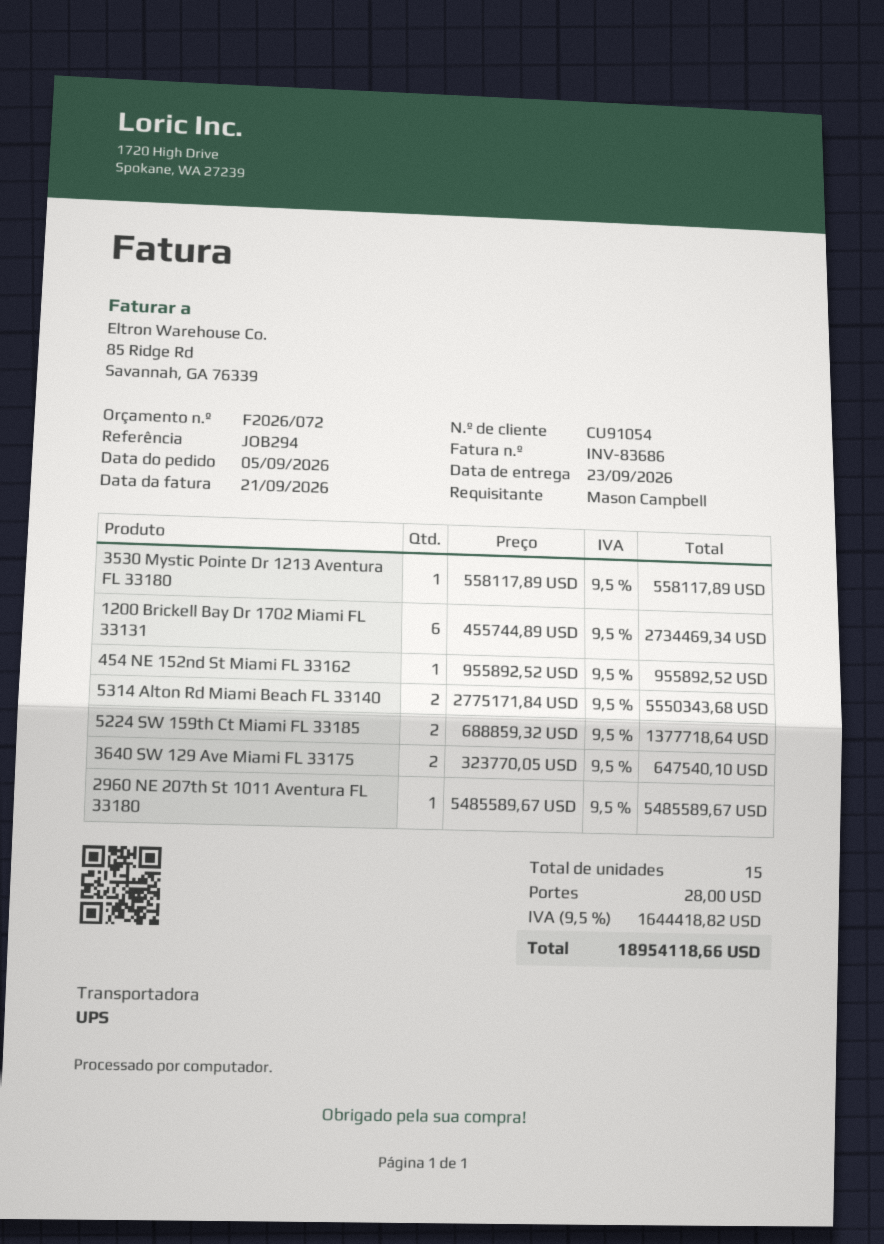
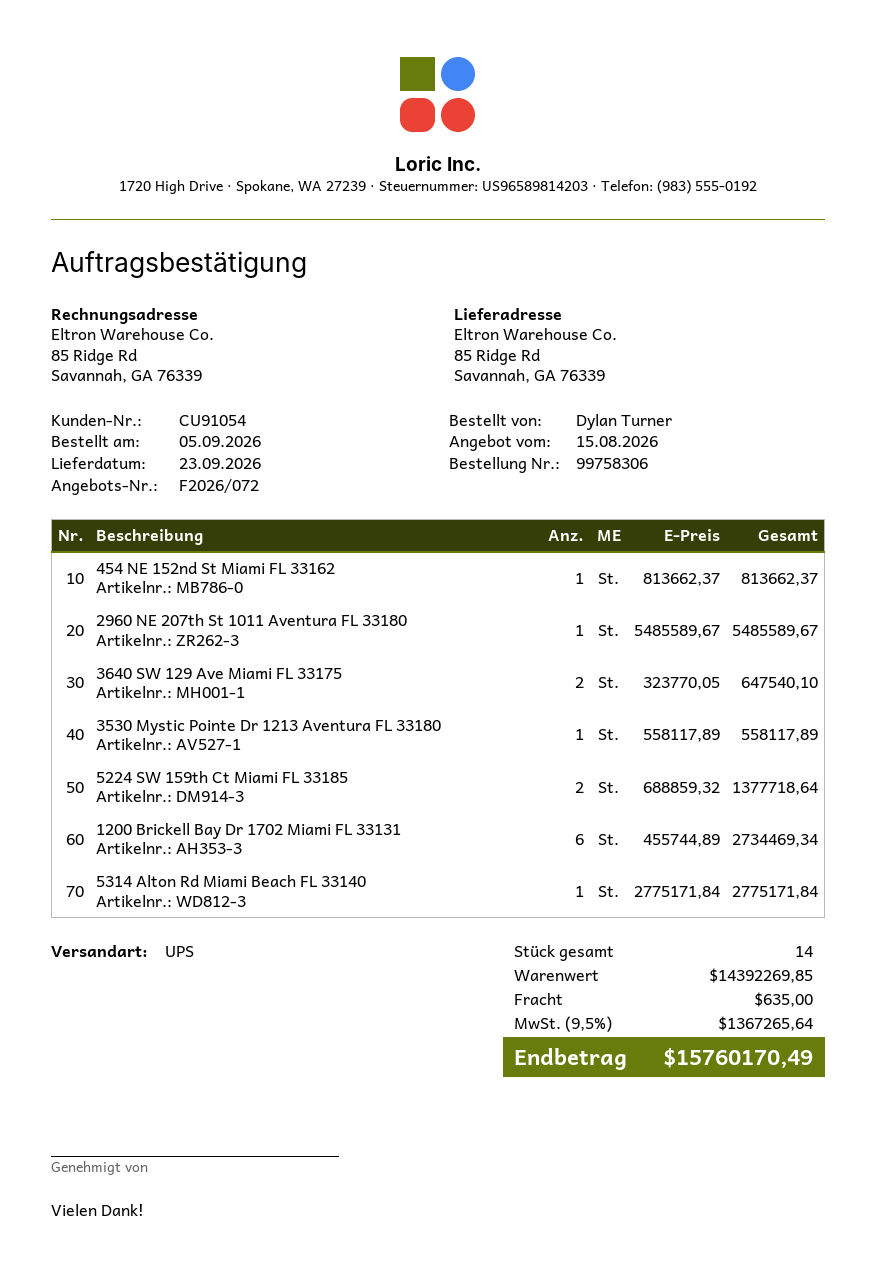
ordered by: Mason Campbell -> Dylan Turner
454 NE 152nd St Miami FL 33162: 1 x 955892.52 = 955892.52 -> 1 x 813662.37 = 813662.37
5314 Alton Rd Miami Beach FL 33140: 2 x 2775171.84 = 5550343.68 -> 1 x 2775171.84 = 2775171.84
total quantity: 15 -> 14
shipping: 28.00 -> 635.00
tax: 9.5% = 1644418.82 -> 9.5% = 1367265.64
total: 18954118.66 -> 15760170.49

